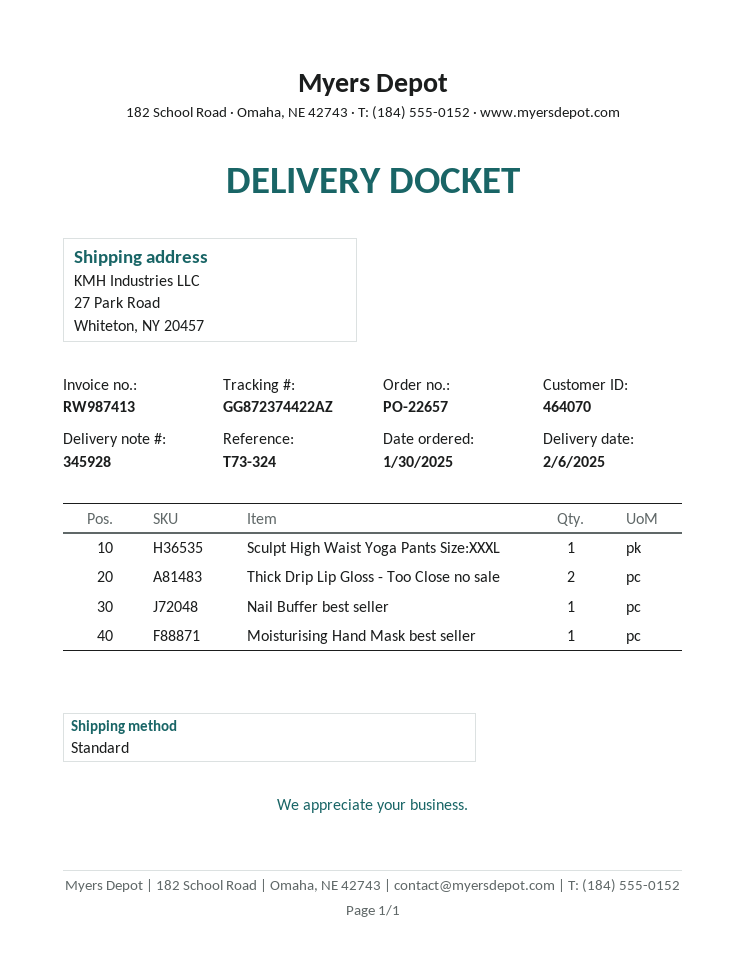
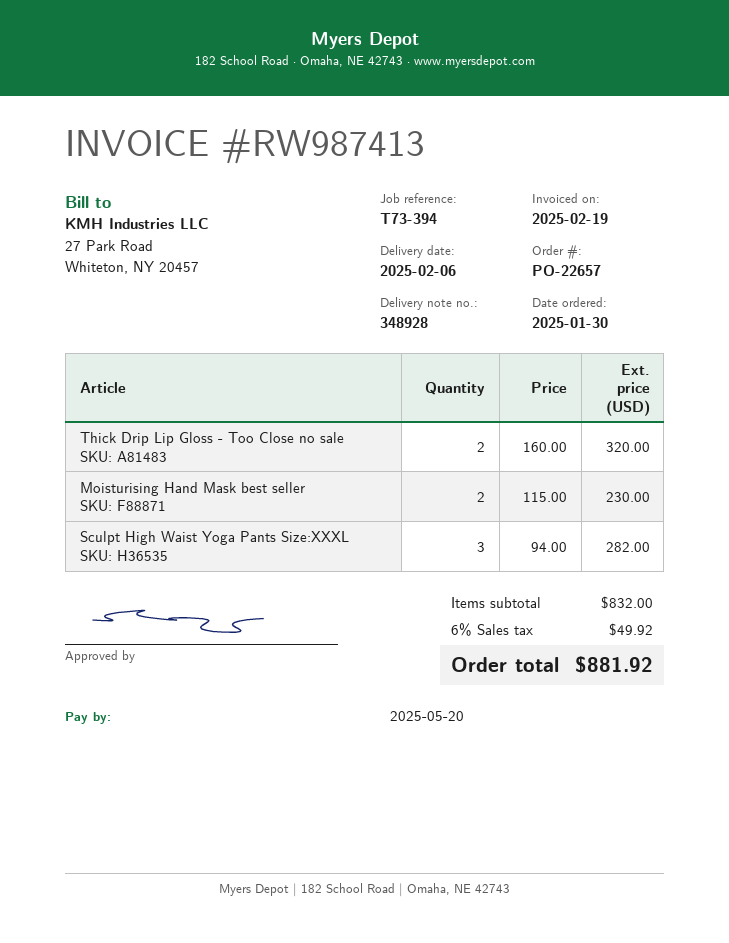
delivery note number: 345928 -> 348928
reference: T73-324 -> T73-394
Sculpt High Waist Yoga Pants Size:XXXL: 1 -> 3
Nail Buffer best seller: 1 -> none
Moisturising Hand Mask best seller: 1 -> 2

